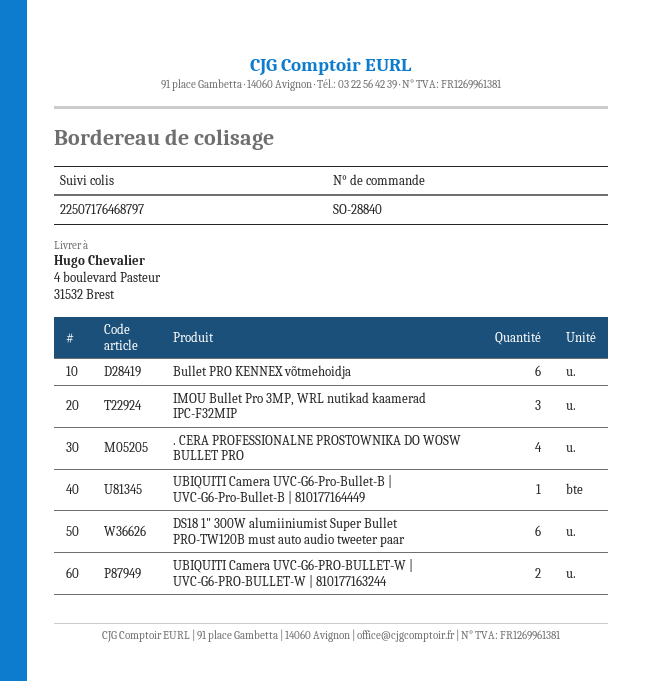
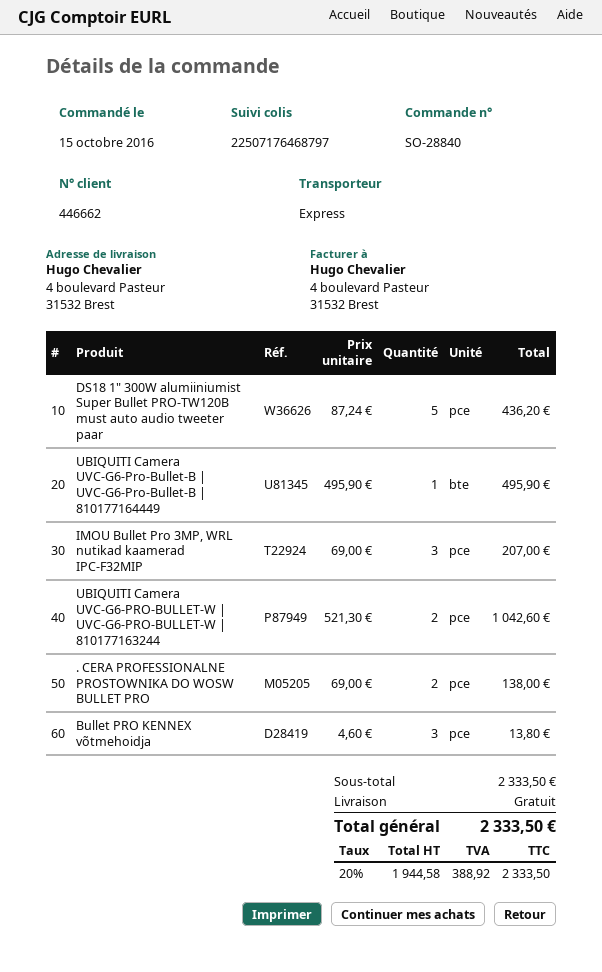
Bullet PRO KENNEX võtmehoidja: 6 -> 3
. CERA PROFESSIONALNE PROSTOWNIKA DO WOSW BULLET PRO: 4 -> 2
DS18 1" 300W alumiiniumist Super Bullet PRO-TW120B must auto audio tweeter paar: 6 -> 5

